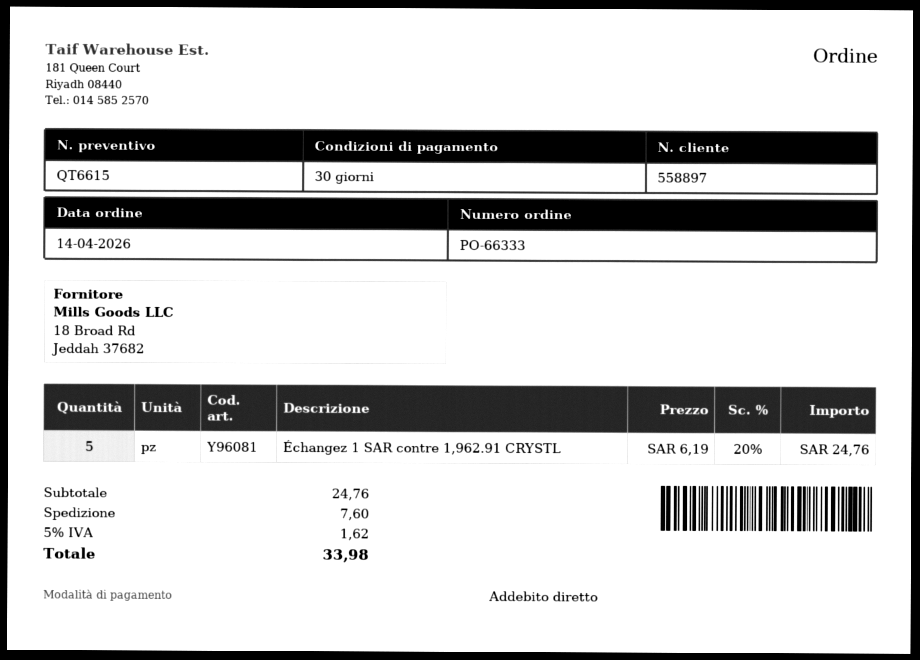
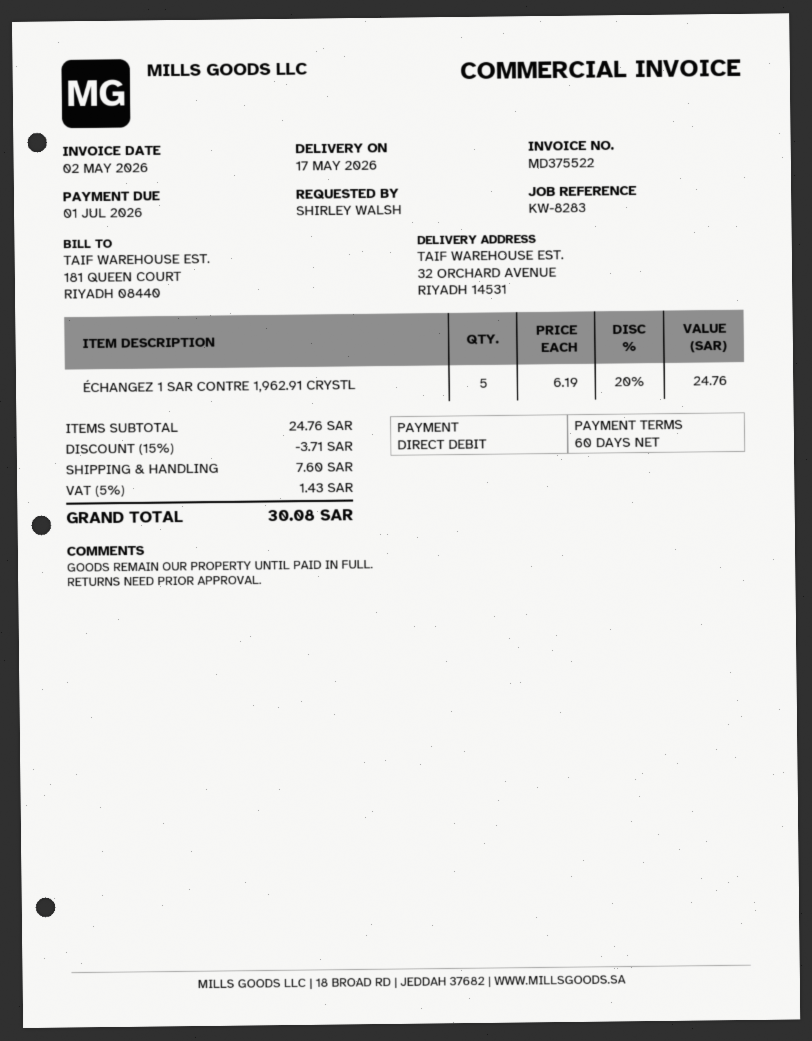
payment terms: 30 days -> 60 days
discount: none -> 15% = 3.71
tax: 5% = 1.62 -> 5% = 1.43
total: 33.98 -> 30.08

